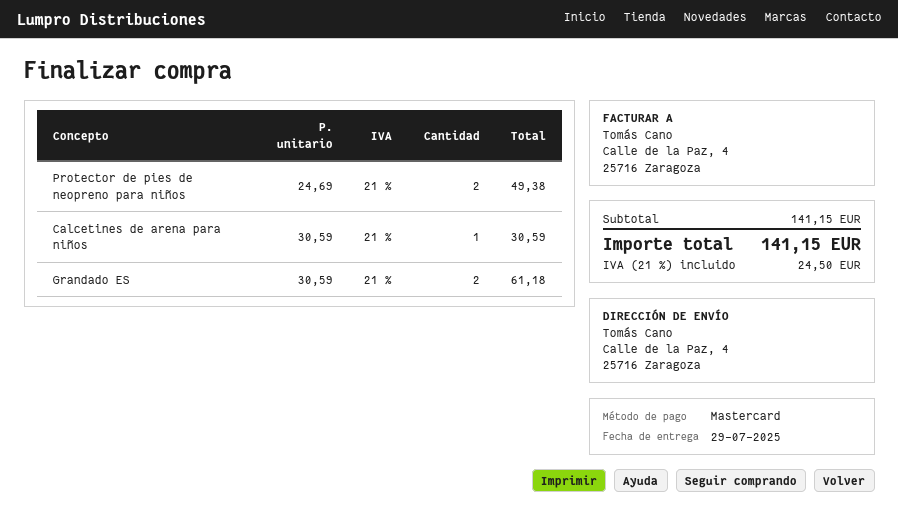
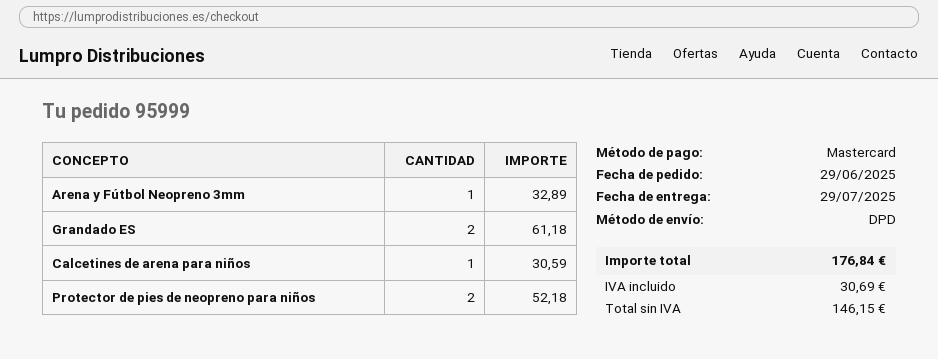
Protector de pies de neopreno para niños: 2 for 49.38 -> 2 for 52.18
Arena y Fútbol Neopreno 3mm: none -> 1 for 32.89
tax: 24.50 -> 30.69
total: 141.15 -> 176.84

